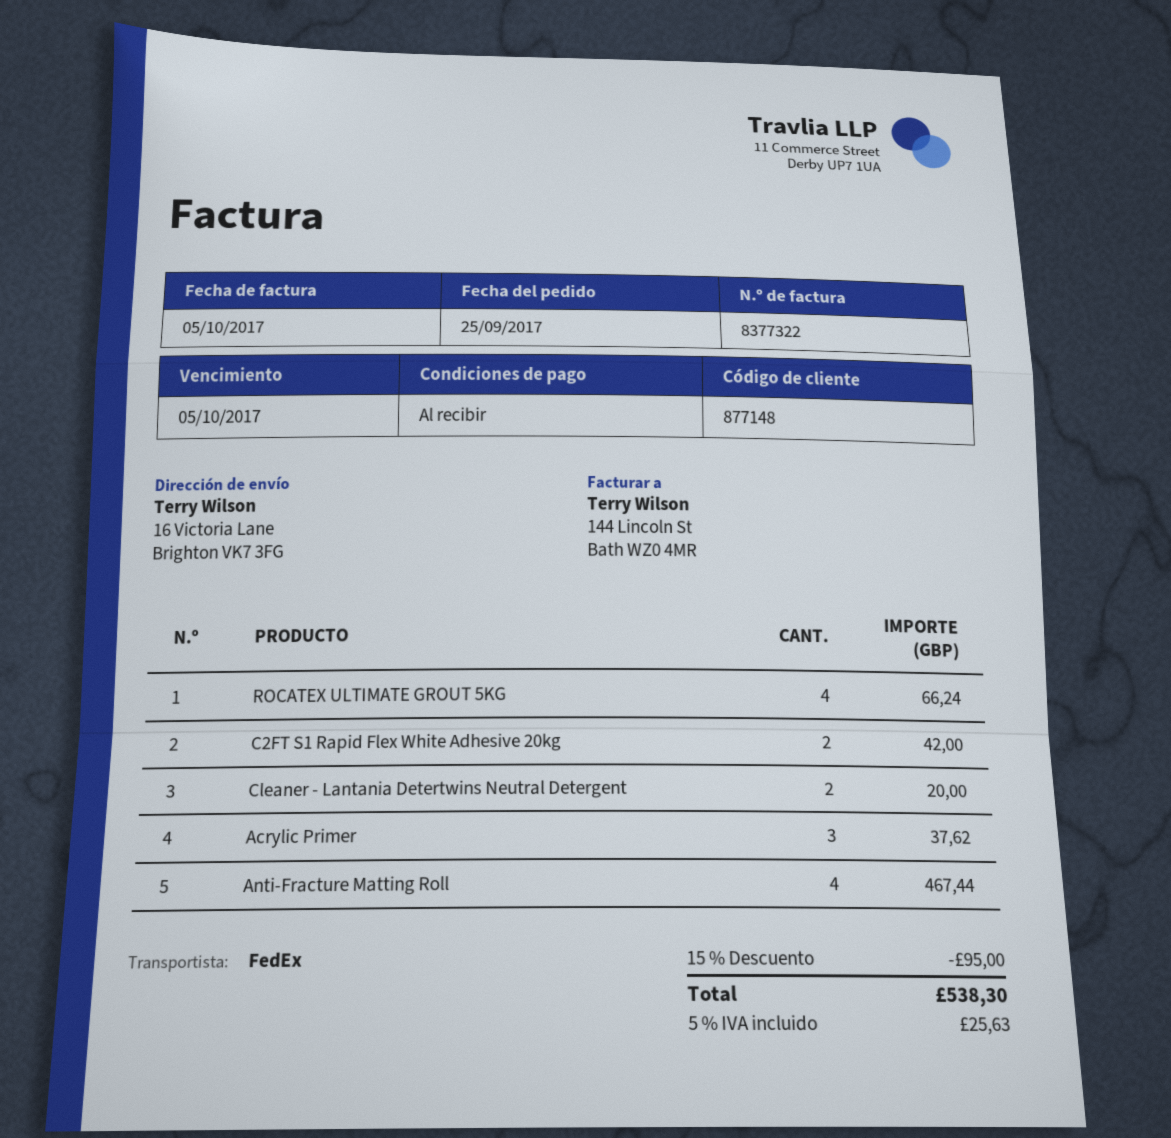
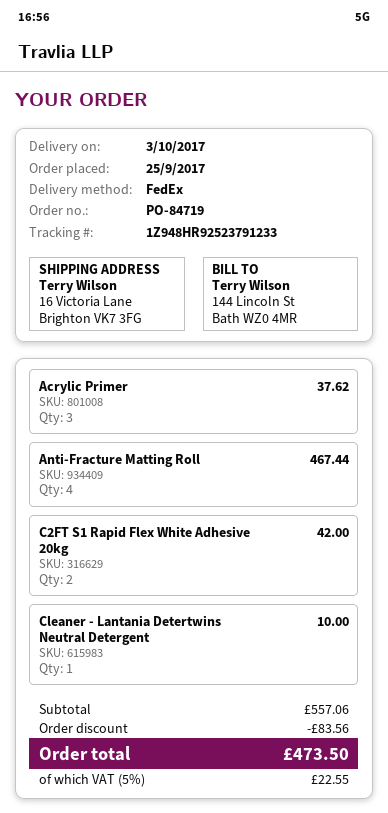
ROCATEX ULTIMATE GROUT 5KG: 4 for 66.24 -> none
Cleaner - Lantania Detertwins Neutral Detergent: 2 for 20.00 -> 1 for 10.00
discount: 95.00 -> 83.56
tax: 5% = 25.63 -> 5% = 22.55
total: 538.30 -> 473.50

